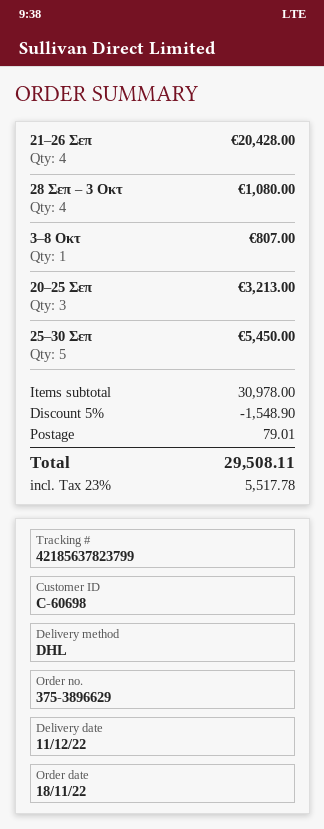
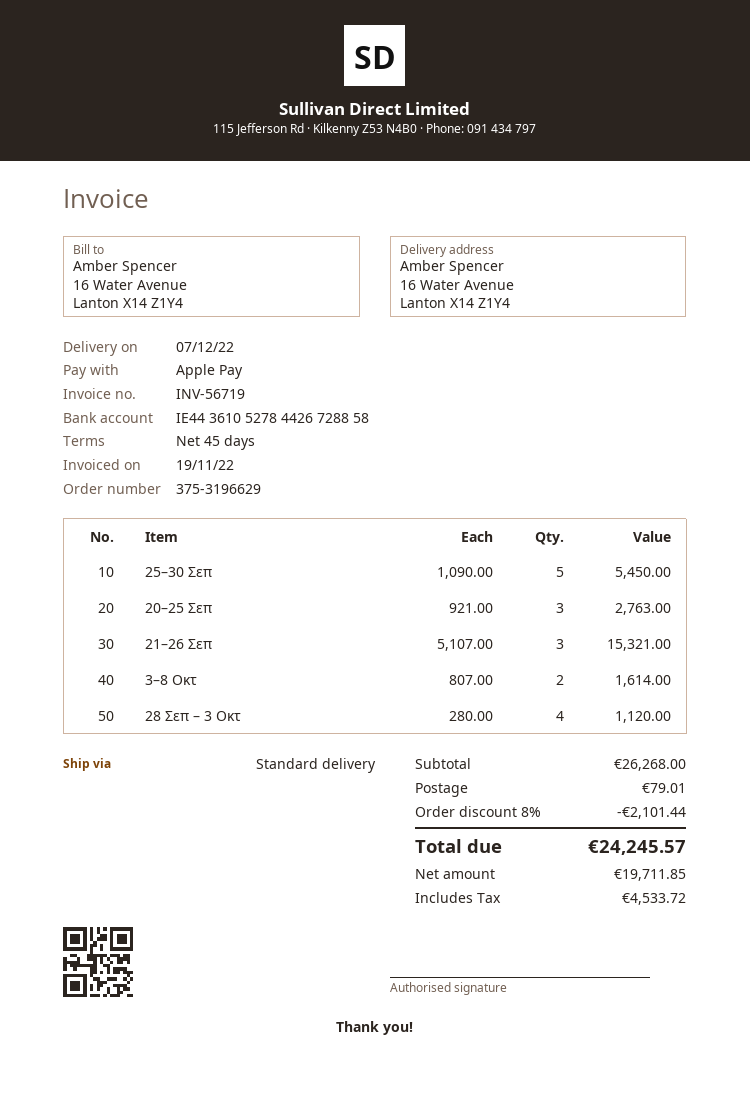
order number: 375-3896629 -> 375-3196629
delivery date: 2022-12-11 -> 2022-12-07
shipping method: DHL -> standard
21–26 Σεπ: 4 for 20428.00 -> 3 for 15321.00
28 Σεπ – 3 Οκτ: 4 for 1080.00 -> 4 for 1120.00
3–8 Οκτ: 1 for 807.00 -> 2 for 1614.00
20–25 Σεπ: 3 for 3213.00 -> 3 for 2763.00
subtotal: 30978.00 -> 26268.00
discount: 5% = 1548.90 -> 8% = 2101.44
tax: 5517.78 -> 4533.72
total: 29508.11 -> 24245.57

